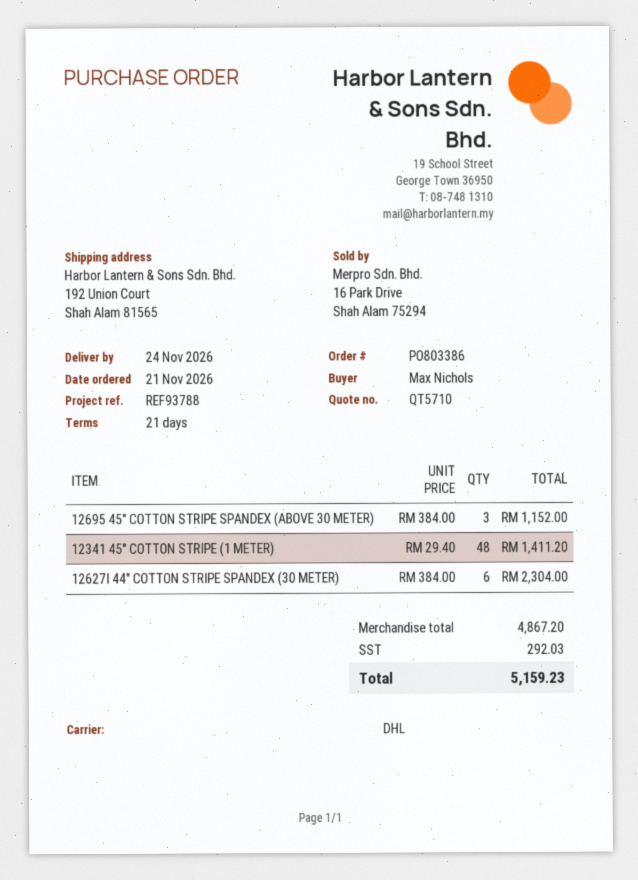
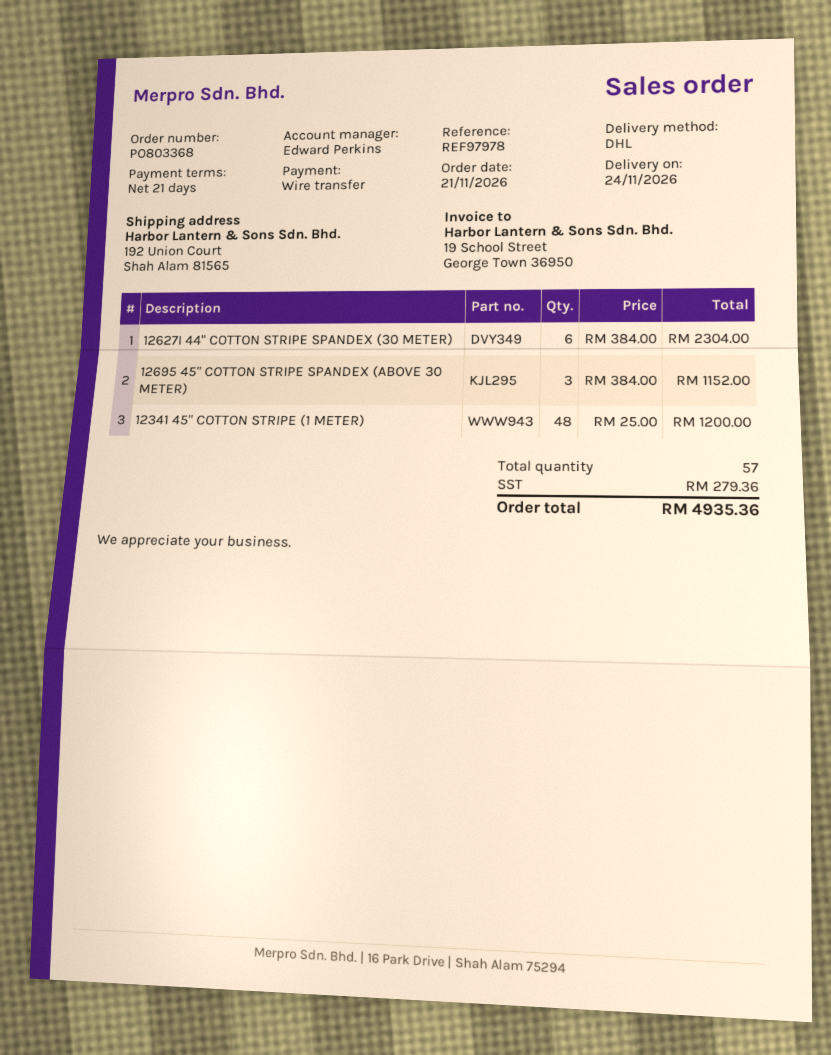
order number: PO803386 -> PO803368
reference: REF93788 -> REF97978
12341 45" COTTON STRIPE (1 METER): 48 x 29.40 = 1411.20 -> 48 x 25.00 = 1200.00
tax: 292.03 -> 279.36
total: 5159.23 -> 4935.36

